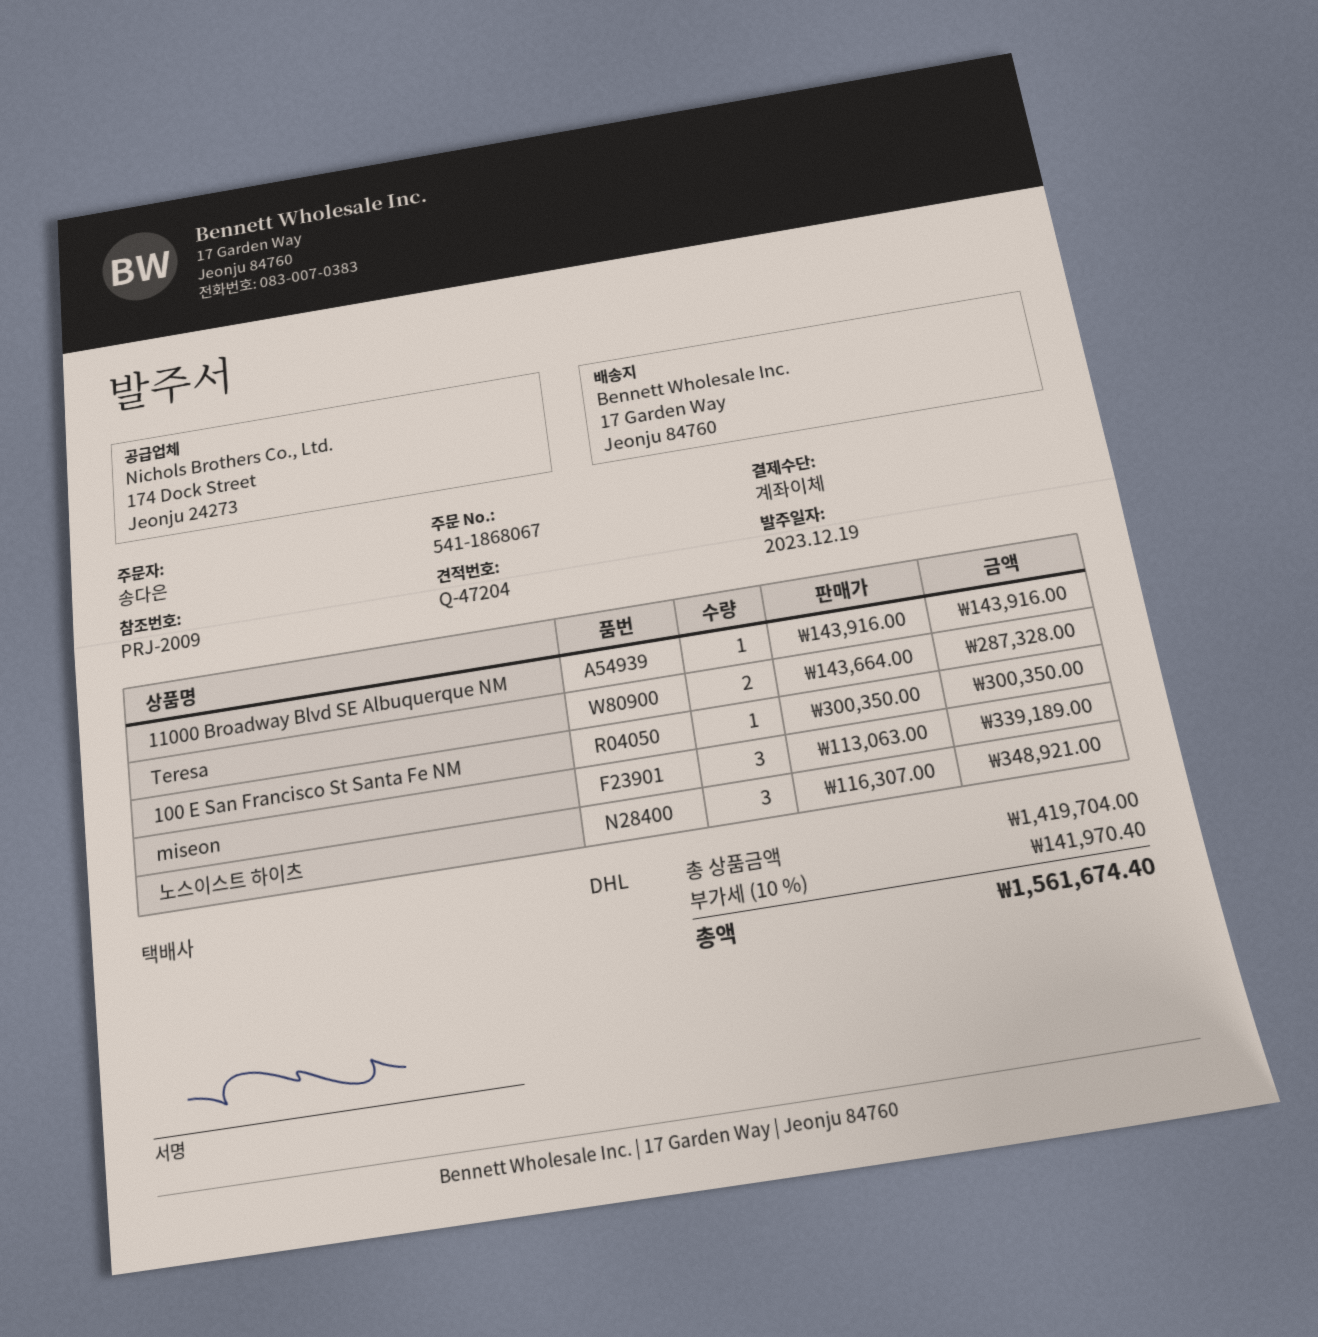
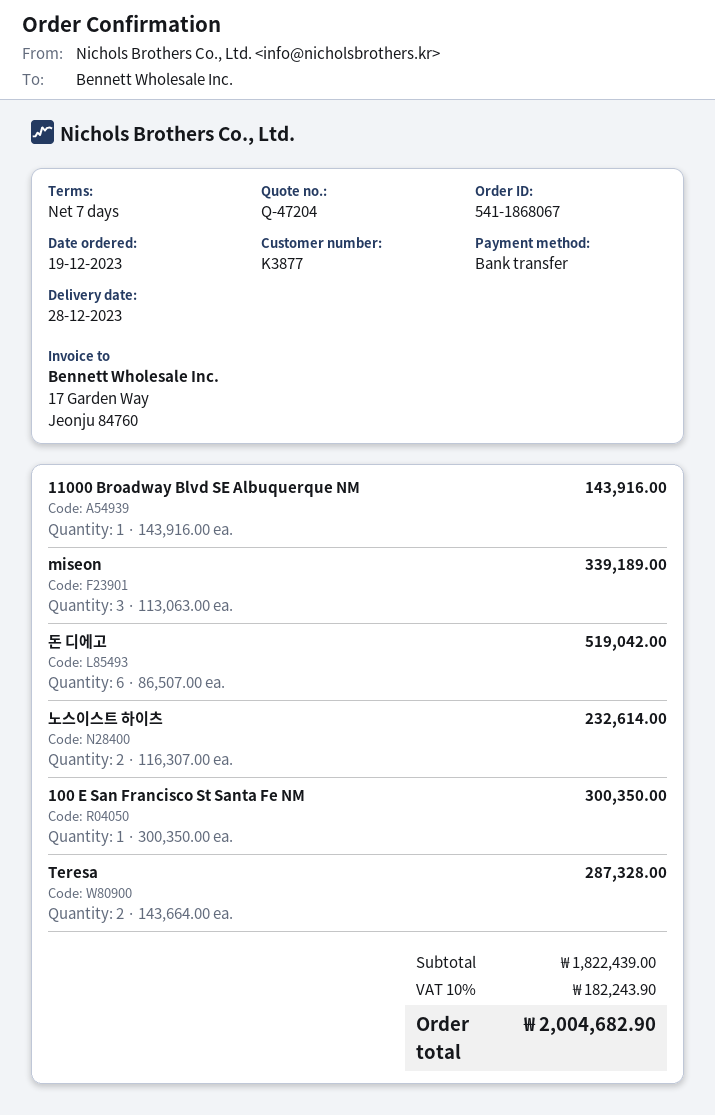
노스이스트 하이츠: 3 x 116307.00 = 348921.00 -> 2 x 116307.00 = 232614.00
돈 디에고: none -> 6 x 86507.00 = 519042.00
subtotal: 1419704.00 -> 1822439.00
tax: 10% = 141970.40 -> 10% = 182243.90
total: 1561674.40 -> 2004682.90

